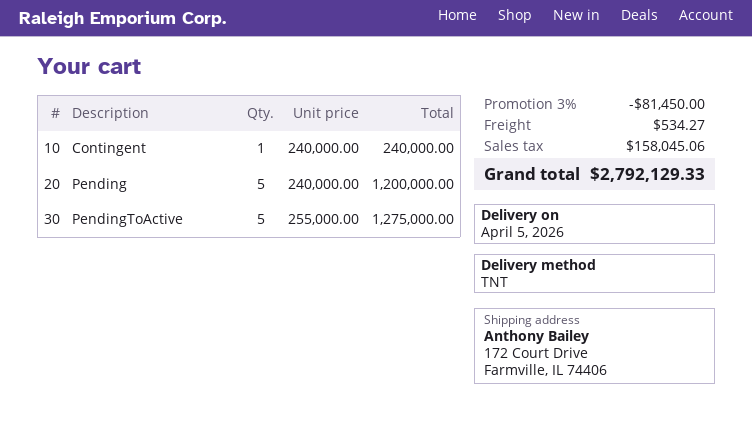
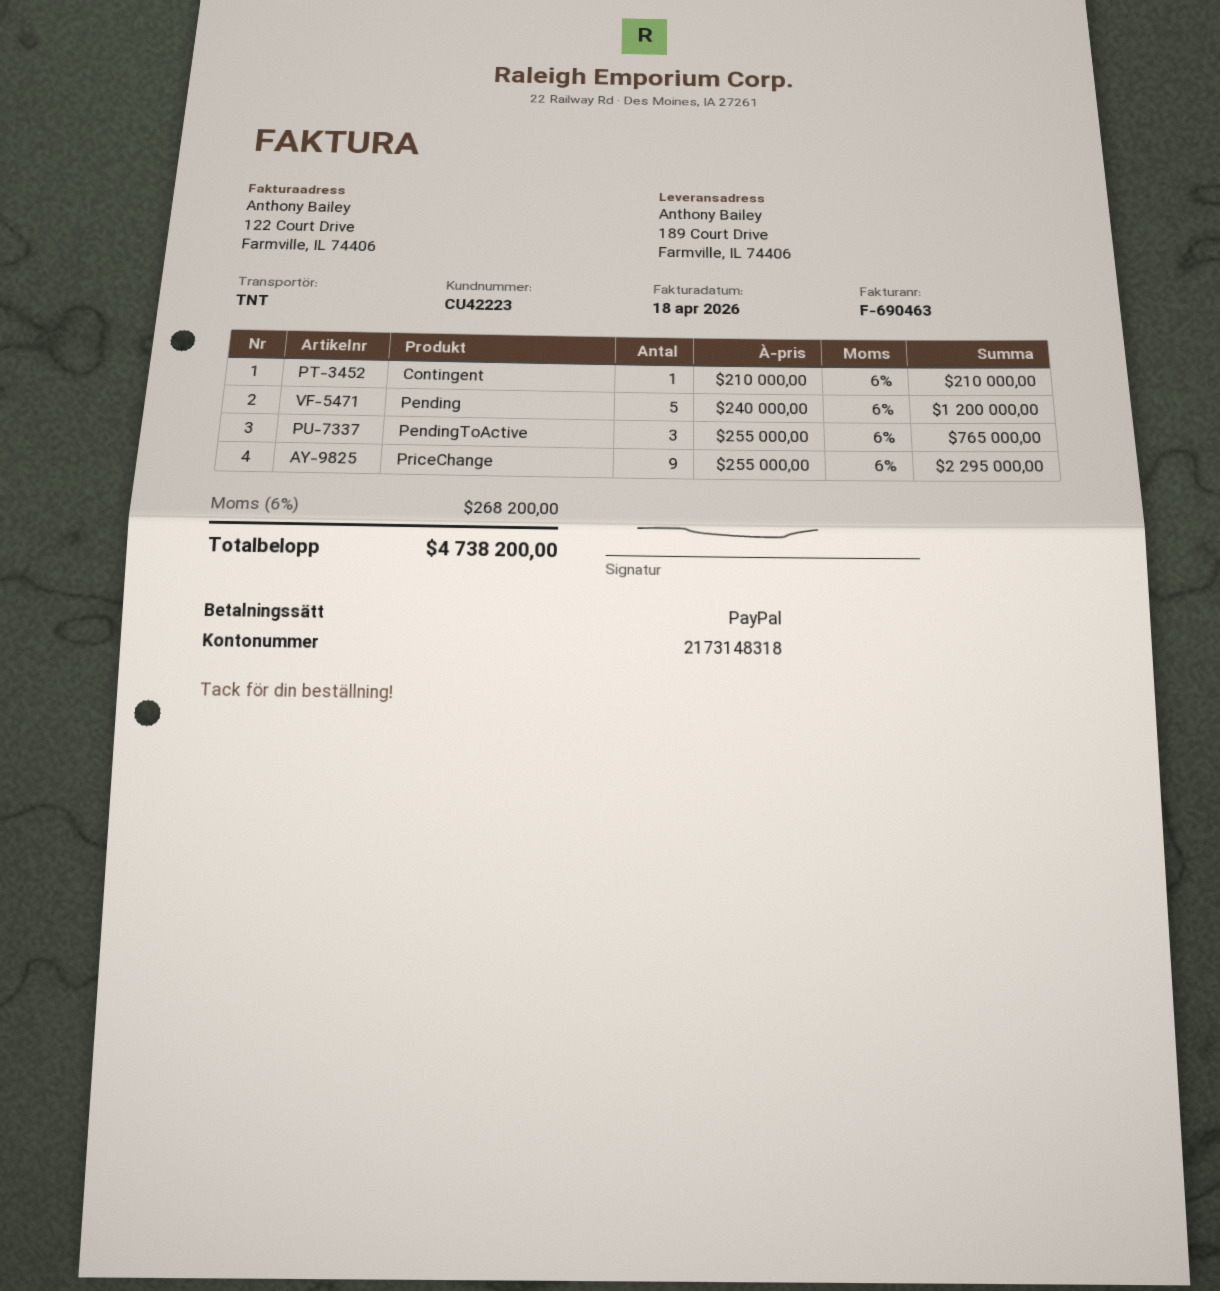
ship to: 172 Court Drive, Farmville, IL 74406 -> 189 Court Drive, Farmville, IL 74406
Contingent: 1 x 240000.00 = 240000.00 -> 1 x 210000.00 = 210000.00
PendingToActive: 5 x 255000.00 = 1275000.00 -> 3 x 255000.00 = 765000.00
PriceChange: none -> 9 x 255000.00 = 2295000.00
discount: 3% = 81450.00 -> none
shipping: 534.27 -> none
tax: 158045.06 -> 268200.00
total: 2792129.33 -> 4738200.00

